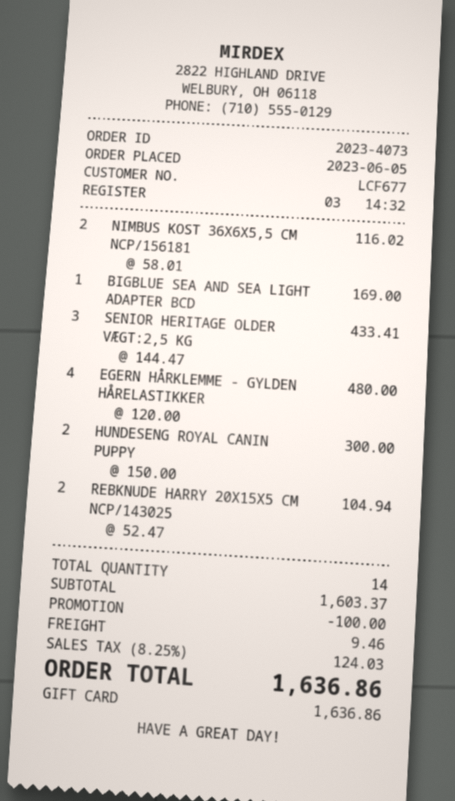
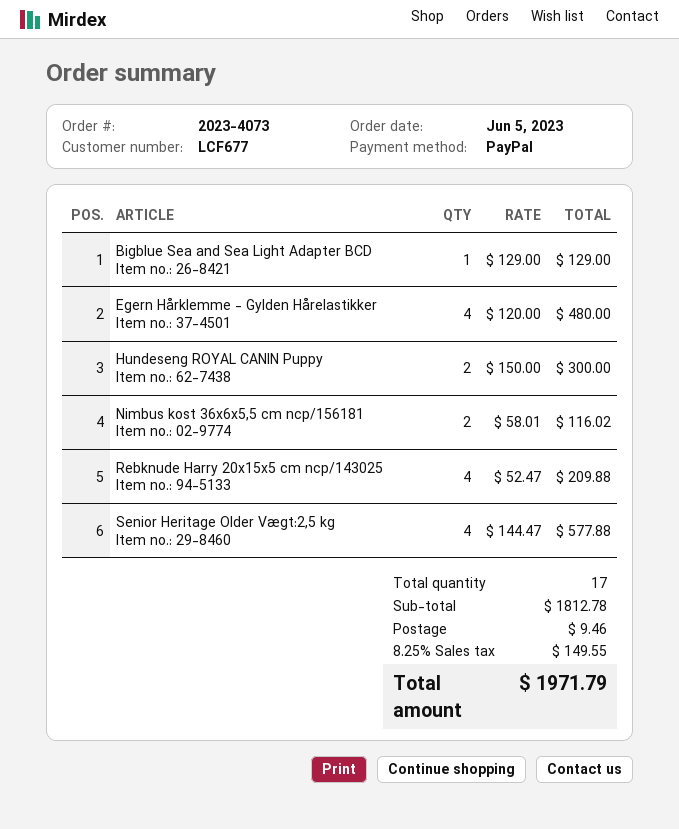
payment method: gift card -> PayPal
BIGBLUE SEA AND SEA LIGHT ADAPTER BCD: 1 x 169.00 = 169.00 -> 1 x 129.00 = 129.00
SENIOR HERITAGE OLDER VÆGT:2,5 KG: 3 x 144.47 = 433.41 -> 4 x 144.47 = 577.88
REBKNUDE HARRY 20X15X5 CM NCP/143025: 2 x 52.47 = 104.94 -> 4 x 52.47 = 209.88
total quantity: 14 -> 17
subtotal: 1603.37 -> 1812.78
discount: 100.00 -> none
tax: 8.25% = 124.03 -> 8.25% = 149.55
total: 1636.86 -> 1971.79

